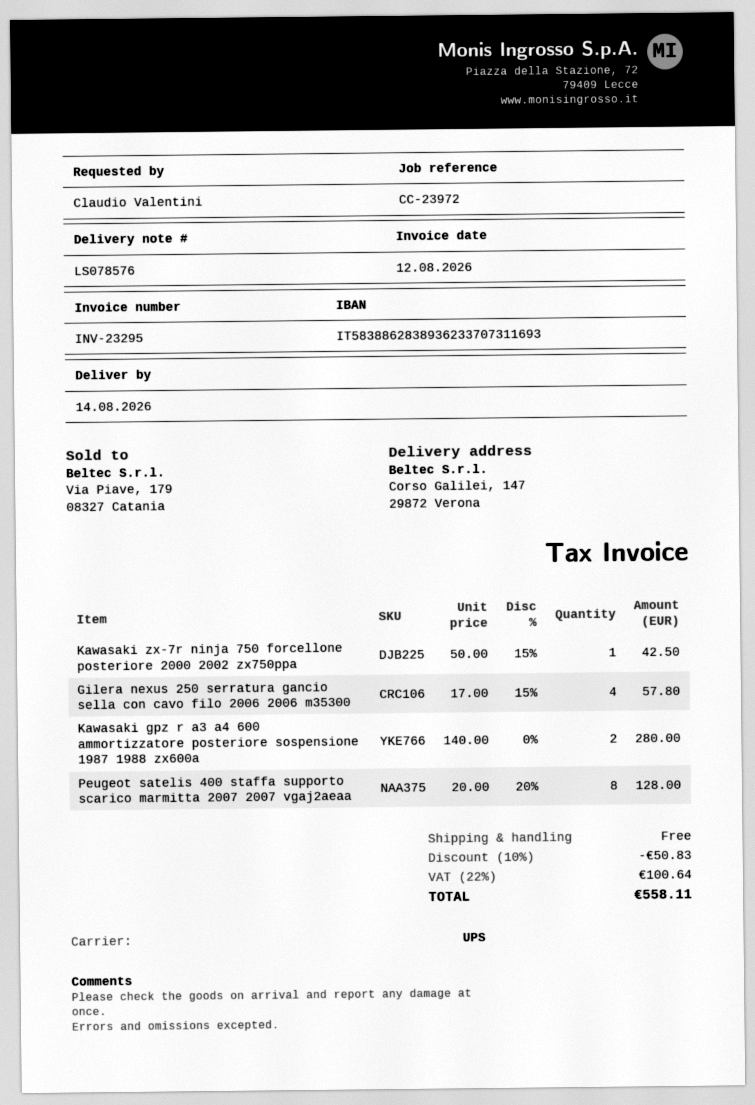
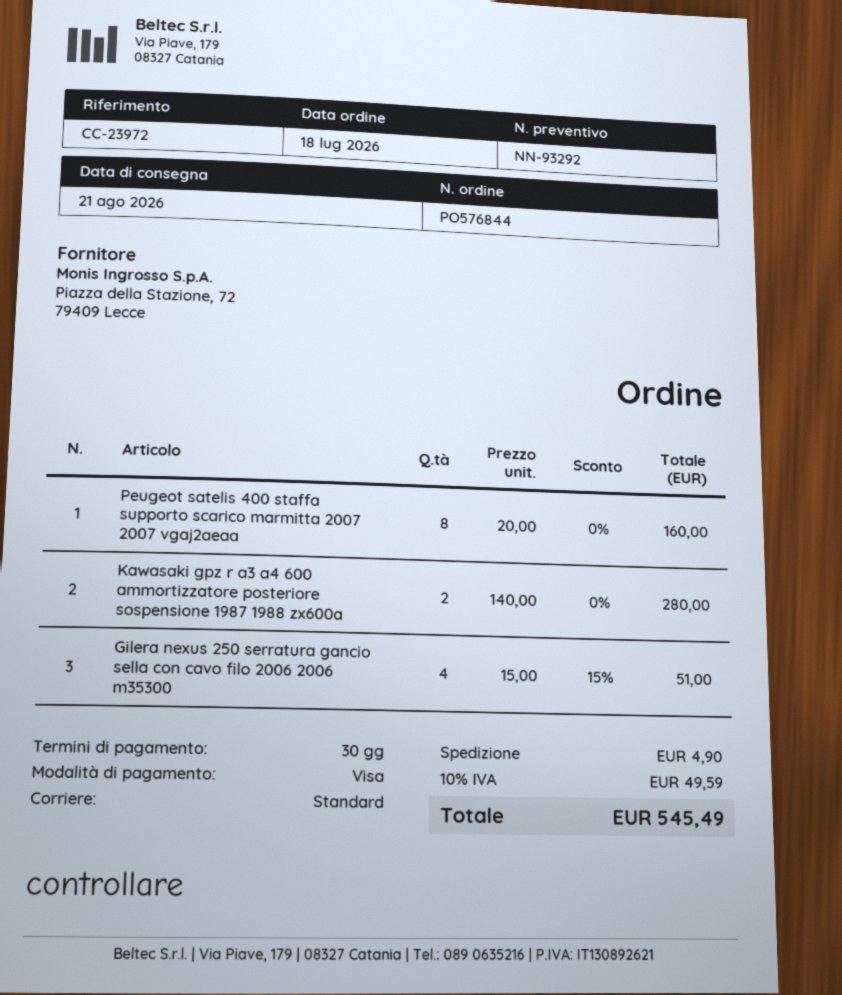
delivery date: 2026-08-14 -> 2026-08-21
shipping method: UPS -> standard
Kawasaki zx-7r ninja 750 forcellone posteriore 2000 2002 zx750ppa: 1 x 50.00 - 15% = 42.50 -> none
Gilera nexus 250 serratura gancio sella con cavo filo 2006 2006 m35300: 4 x 17.00 - 15% = 57.80 -> 4 x 15.00 - 15% = 51.00
Peugeot satelis 400 staffa supporto scarico marmitta 2007 2007 vgaj2aeaa: 8 x 20.00 - 20% = 128.00 -> 8 x 20.00 = 160.00
discount: 10% = 50.83 -> none
shipping: 0.00 -> 4.90
tax: 22% = 100.64 -> 10% = 49.59
total: 558.11 -> 545.49

